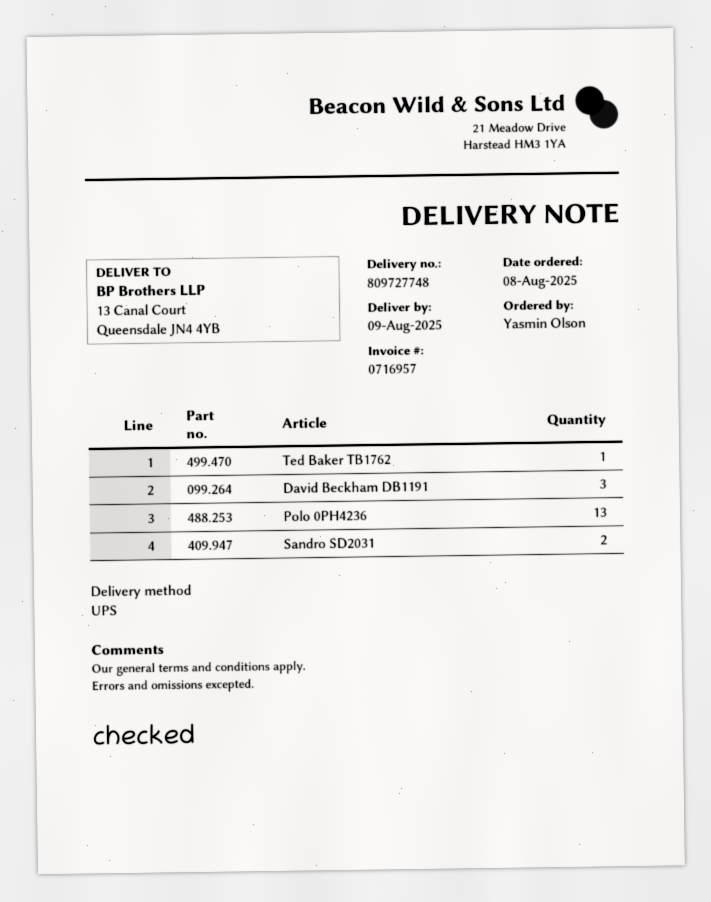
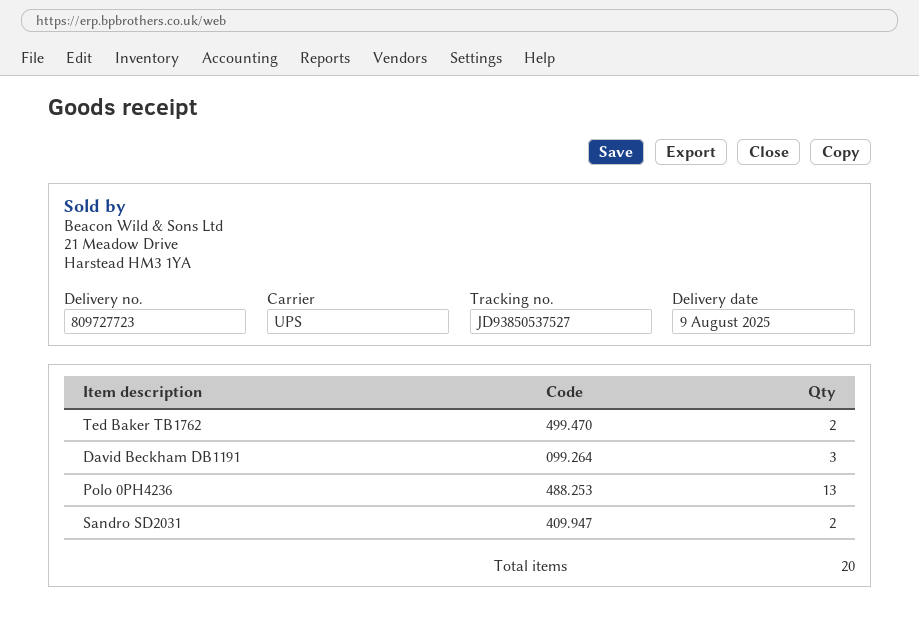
delivery note number: 809727748 -> 809727723
Ted Baker TB1762: 1 -> 2

